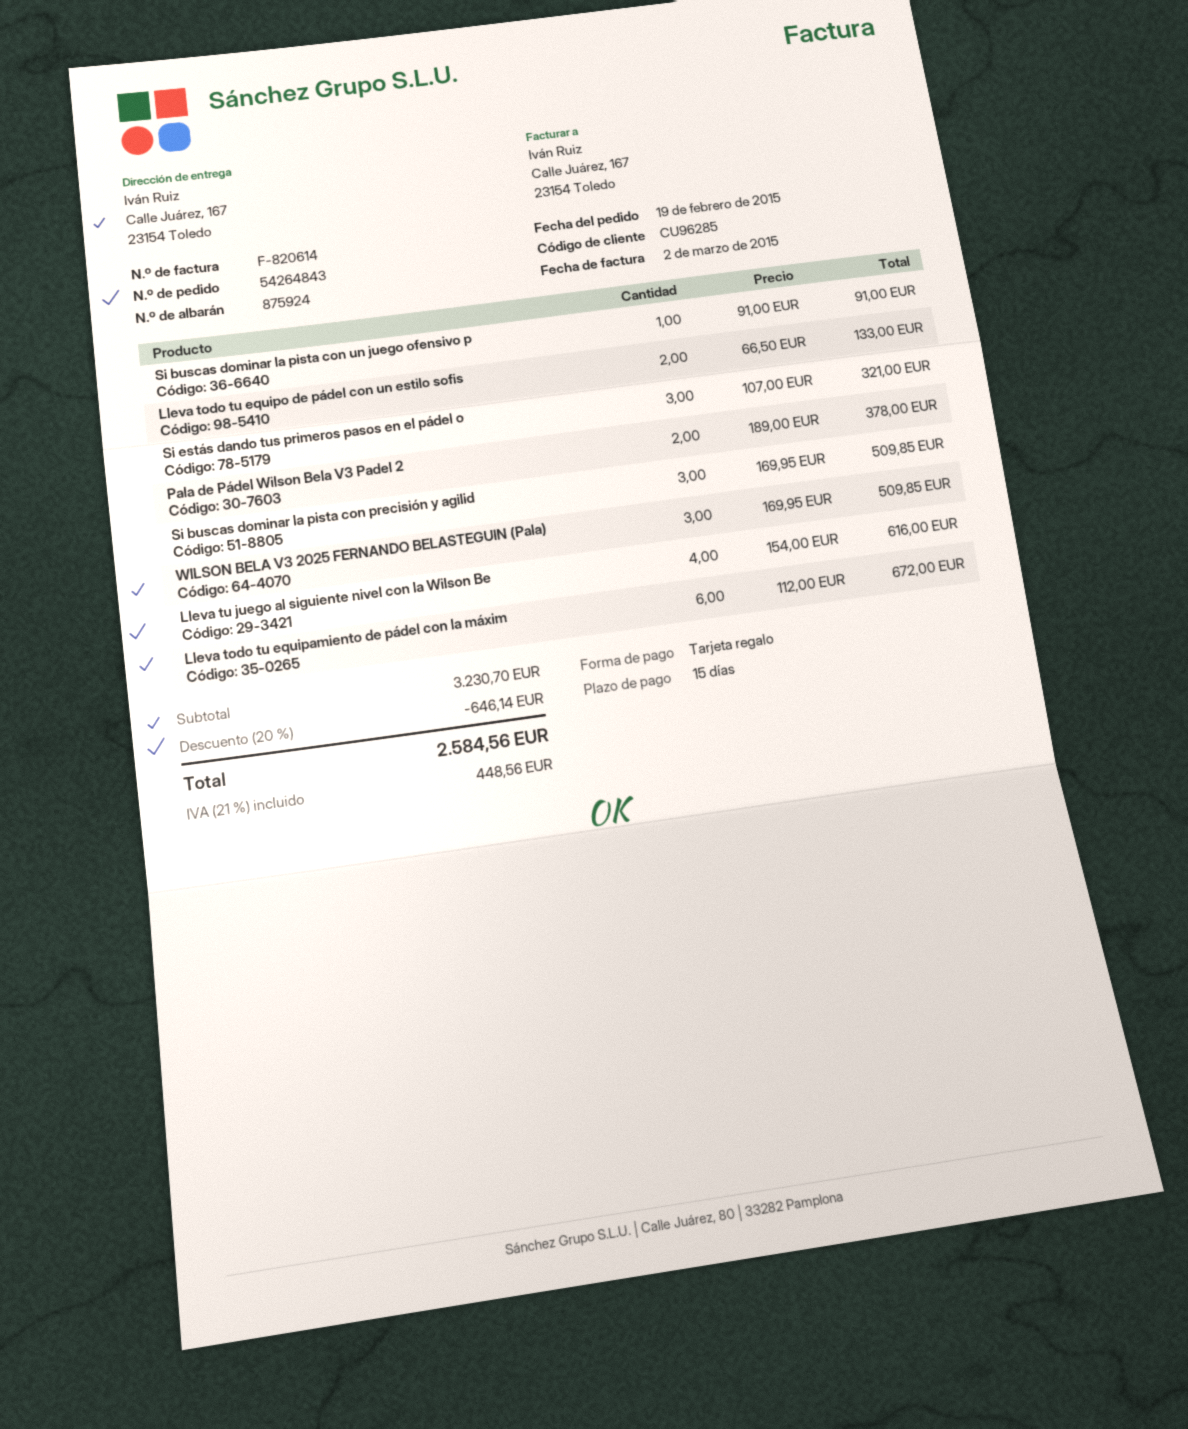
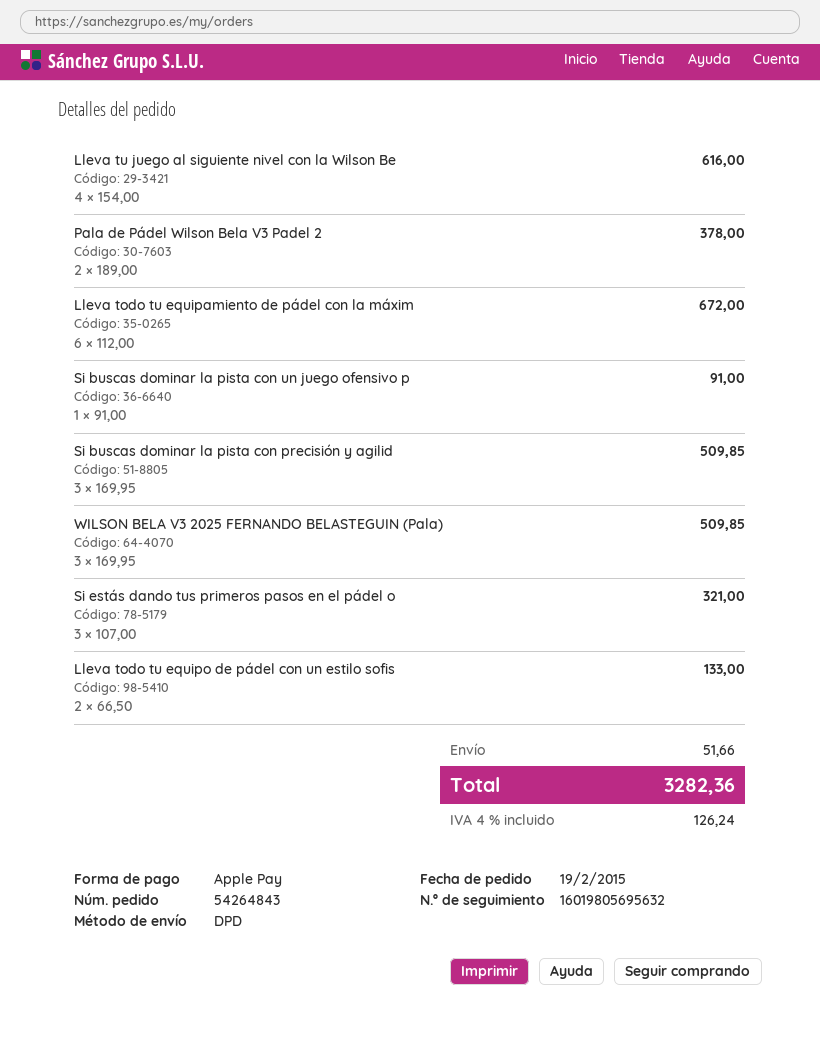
payment method: gift card -> Apple Pay
discount: 20% = 646.14 -> none
shipping: none -> 51.66
tax: 21% = 448.56 -> 4% = 126.24
total: 2584.56 -> 3282.36

